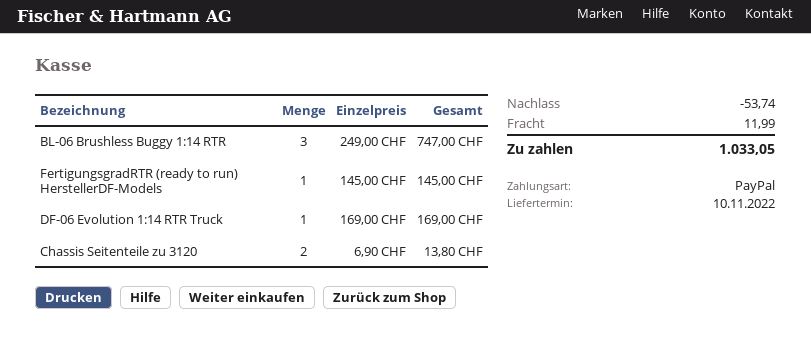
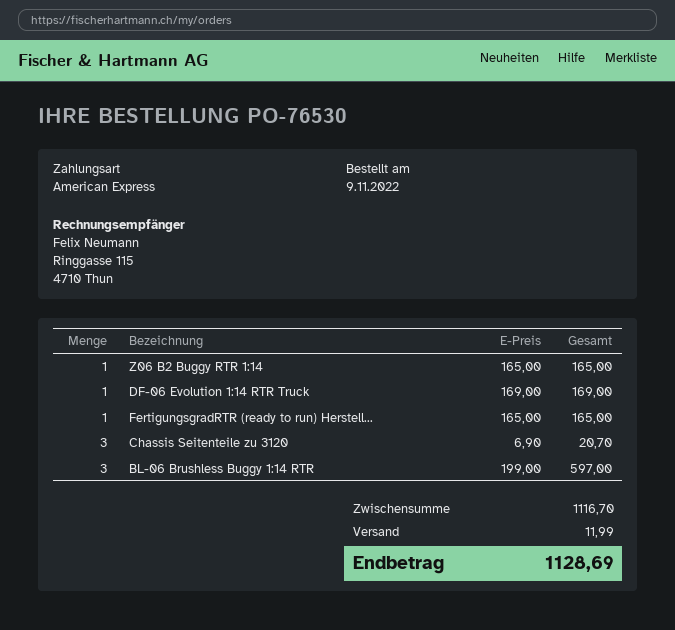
payment method: PayPal -> American Express
BL-06 Brushless Buggy 1:14 RTR: 3 x 249.00 = 747.00 -> 3 x 199.00 = 597.00
FertigungsgradRTR (ready to run) HerstellerDF-Models: 1 x 145.00 = 145.00 -> 1 x 165.00 = 165.00
Chassis Seitenteile zu 3120: 2 x 6.90 = 13.80 -> 3 x 6.90 = 20.70
Z06 B2 Buggy RTR 1:14: none -> 1 x 165.00 = 165.00
discount: 53.74 -> none
total: 1033.05 -> 1128.69

